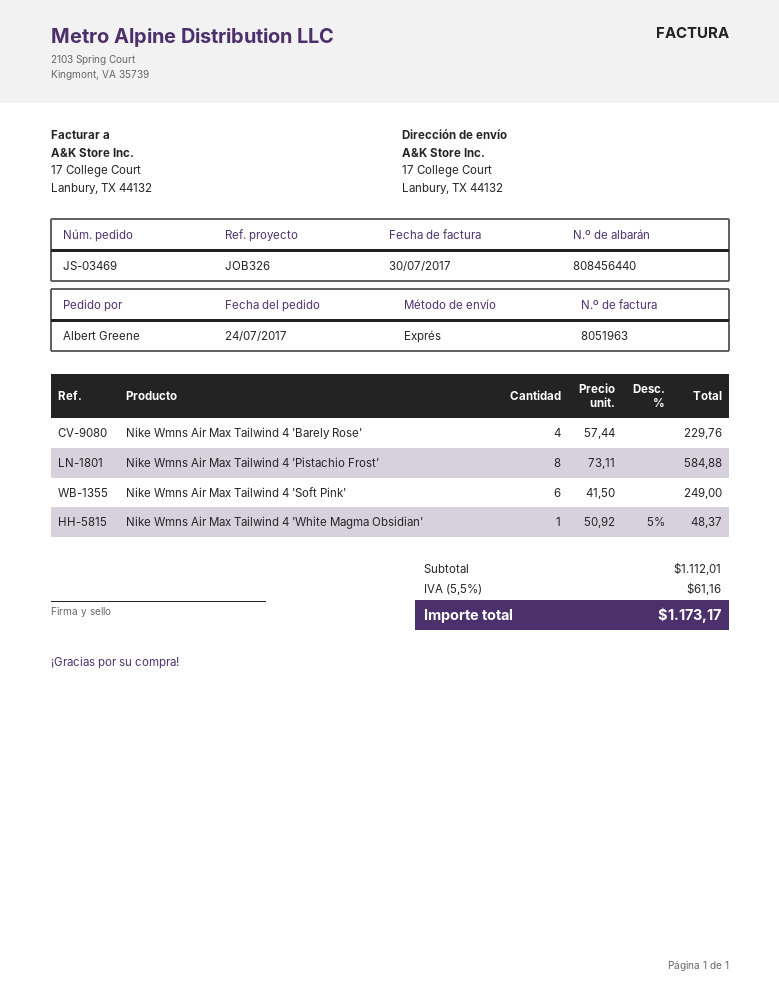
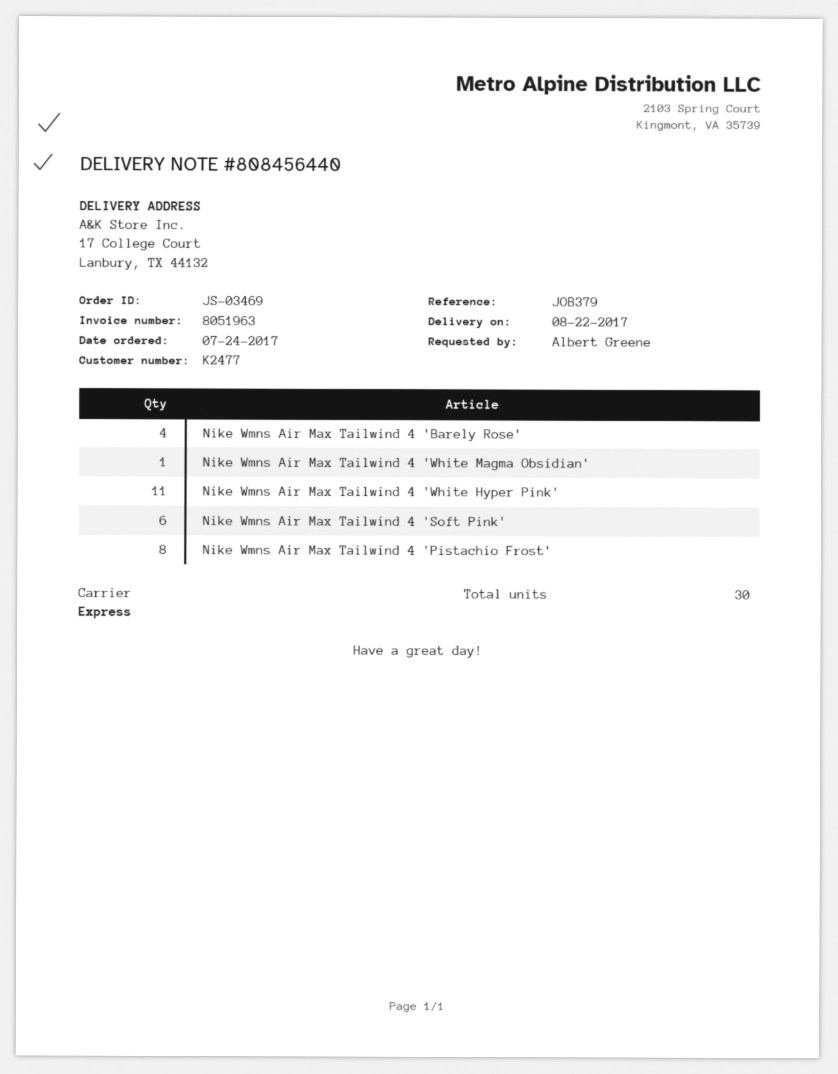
reference: JOB326 -> JOB379
Nike Wmns Air Max Tailwind 4 'White Hyper Pink': none -> 11

